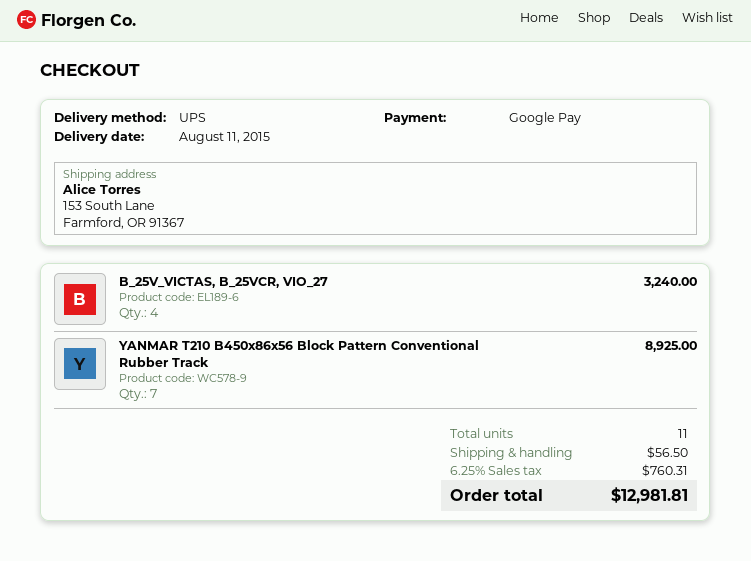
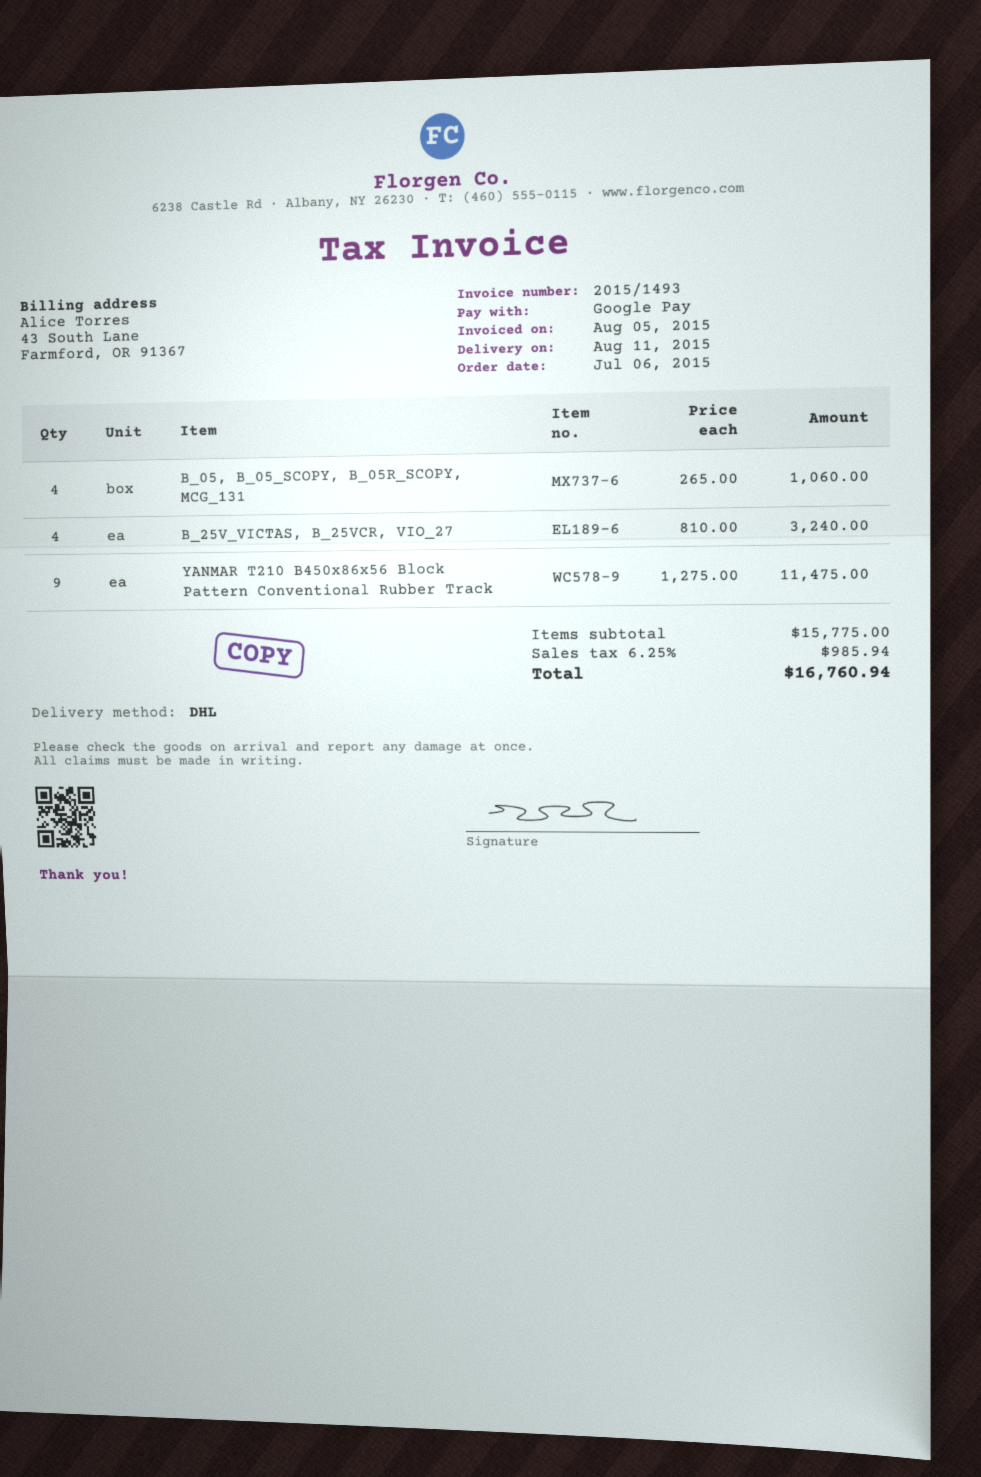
shipping method: UPS -> DHL
YANMAR T210 B450x86x56 Block Pattern Conventional Rubber Track: 7 for 8925.00 -> 9 for 11475.00
B_05, B_05_SCOPY, B_05R_SCOPY, MCG_131: none -> 4 for 1060.00
shipping: 56.50 -> none
tax: 6.25% = 760.31 -> 6.25% = 985.94
total: 12981.81 -> 16760.94

